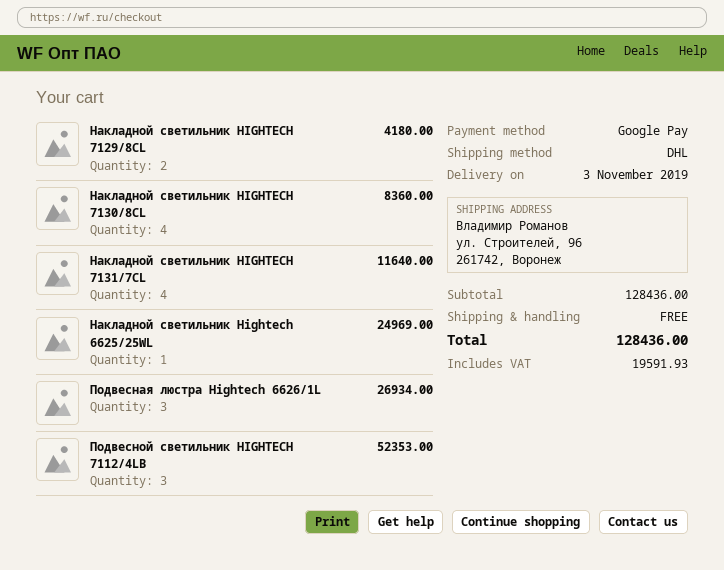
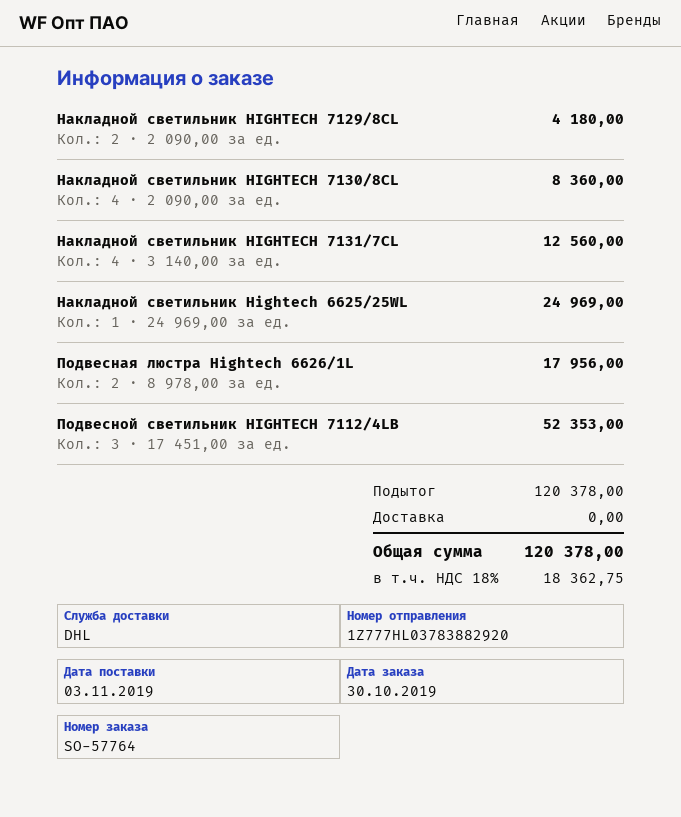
Накладной светильник HIGHTECH 7131/7CL: 4 for 11640.00 -> 4 for 12560.00
Подвесная люстра Hightech 6626/1L: 3 for 26934.00 -> 2 for 17956.00
subtotal: 128436.00 -> 120378.00
tax: 19591.93 -> 18362.75
total: 128436.00 -> 120378.00

